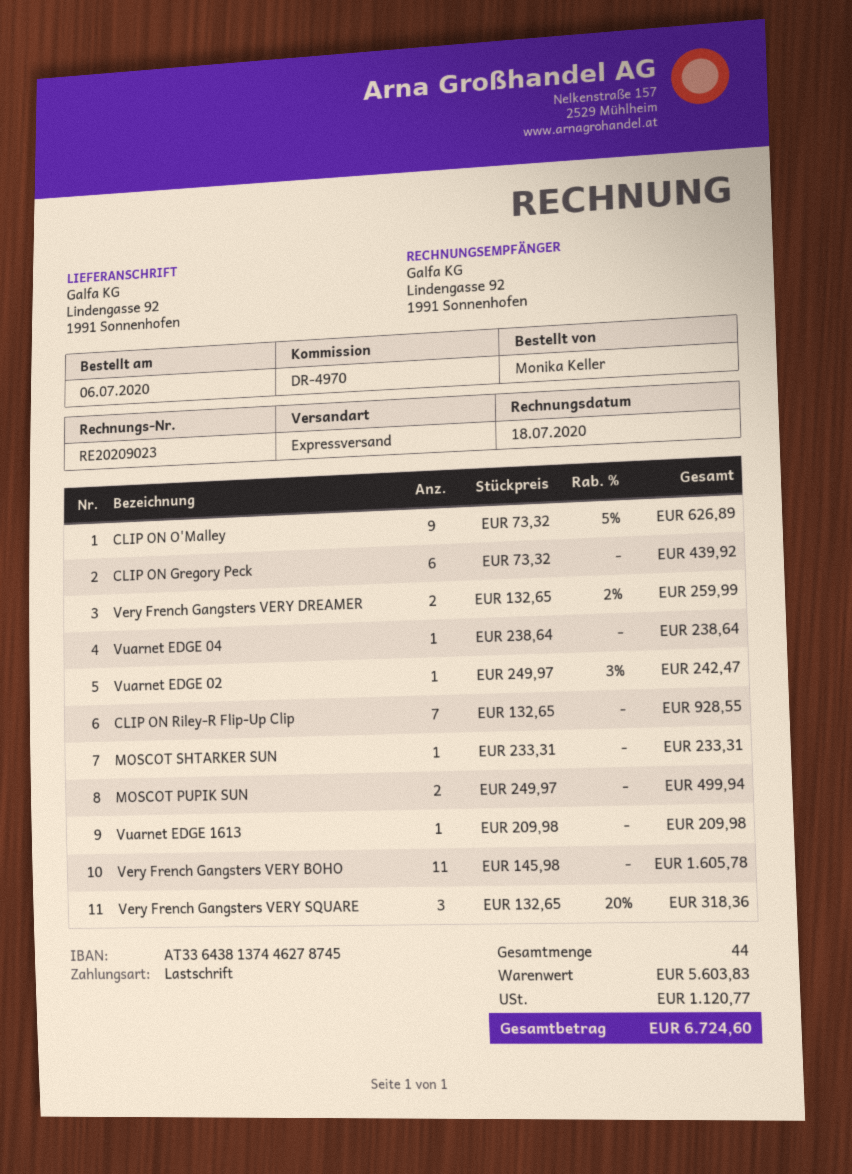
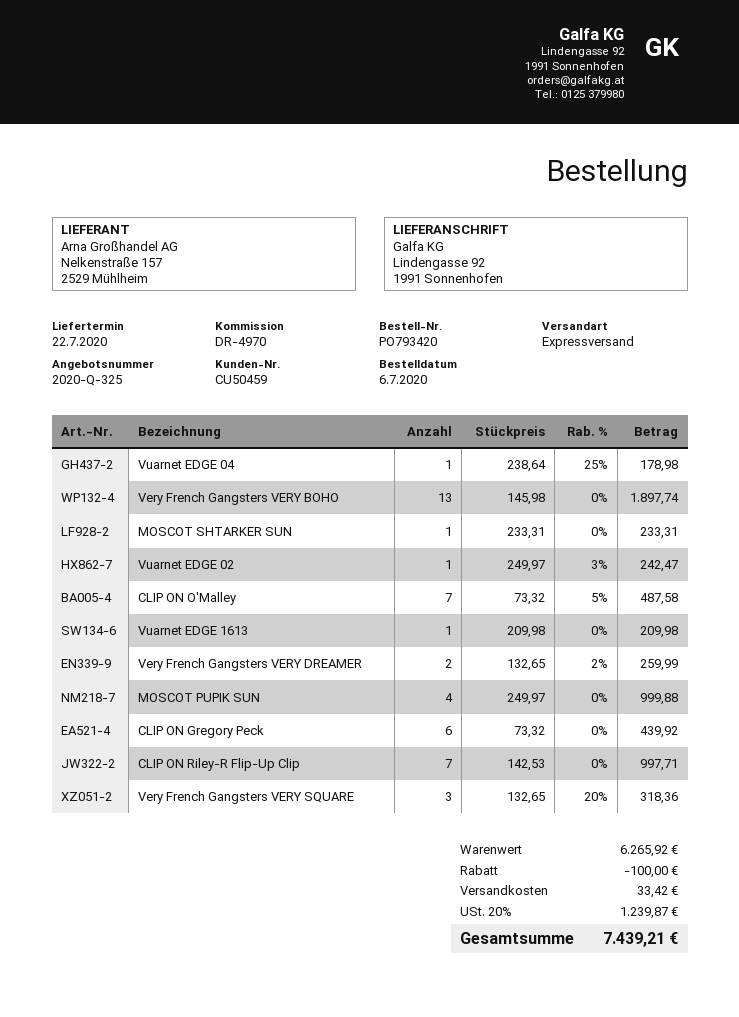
CLIP ON O'Malley: 9 x 73.32 - 5% = 626.89 -> 7 x 73.32 - 5% = 487.58
Vuarnet EDGE 04: 1 x 238.64 = 238.64 -> 1 x 238.64 - 25% = 178.98
CLIP ON Riley-R Flip-Up Clip: 7 x 132.65 = 928.55 -> 7 x 142.53 = 997.71
MOSCOT PUPIK SUN: 2 x 249.97 = 499.94 -> 4 x 249.97 = 999.88
Very French Gangsters VERY BOHO: 11 x 145.98 = 1605.78 -> 13 x 145.98 = 1897.74
subtotal: 5603.83 -> 6265.92
discount: none -> 100.00
shipping: none -> 33.42
tax: 1120.77 -> 1239.87
total: 6724.60 -> 7439.21

